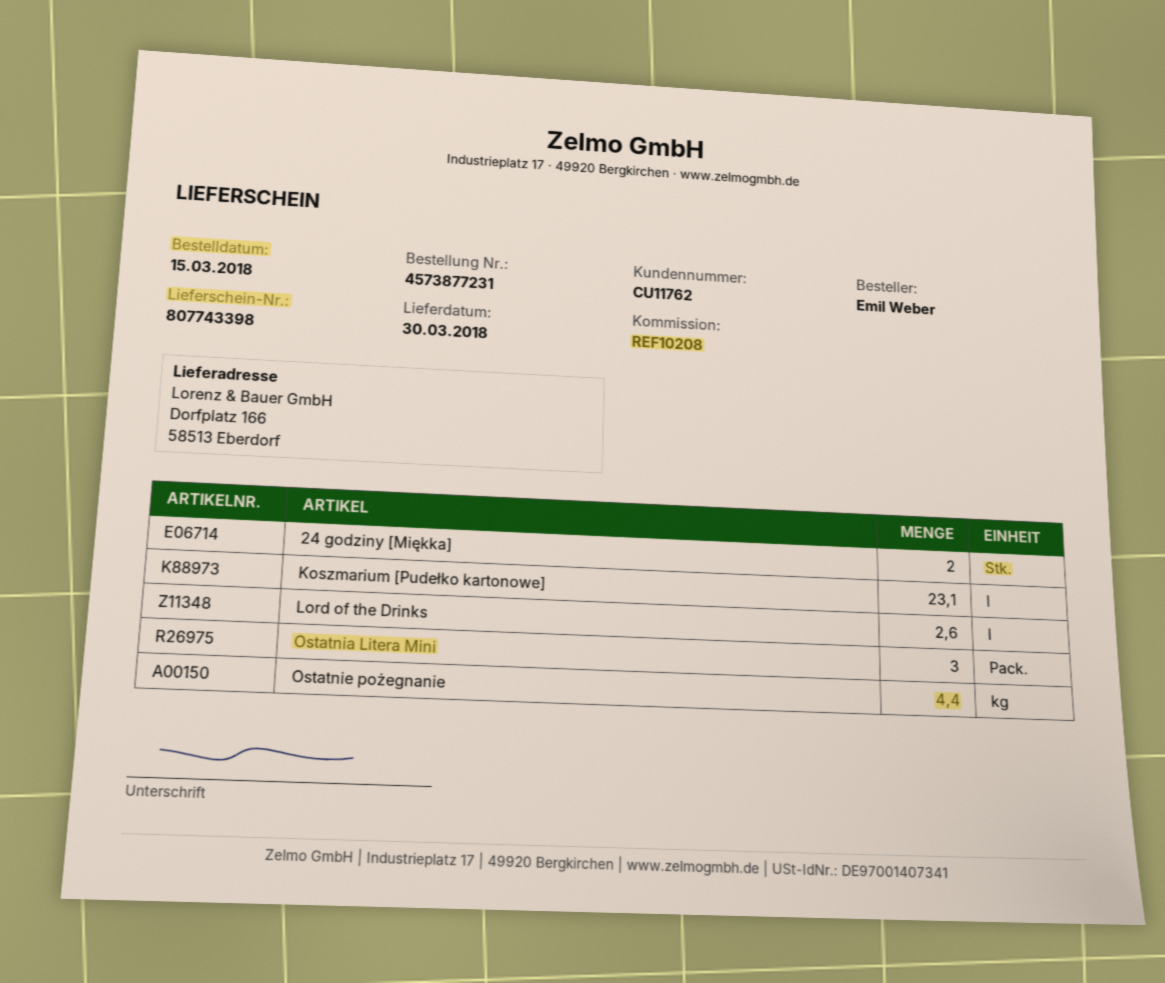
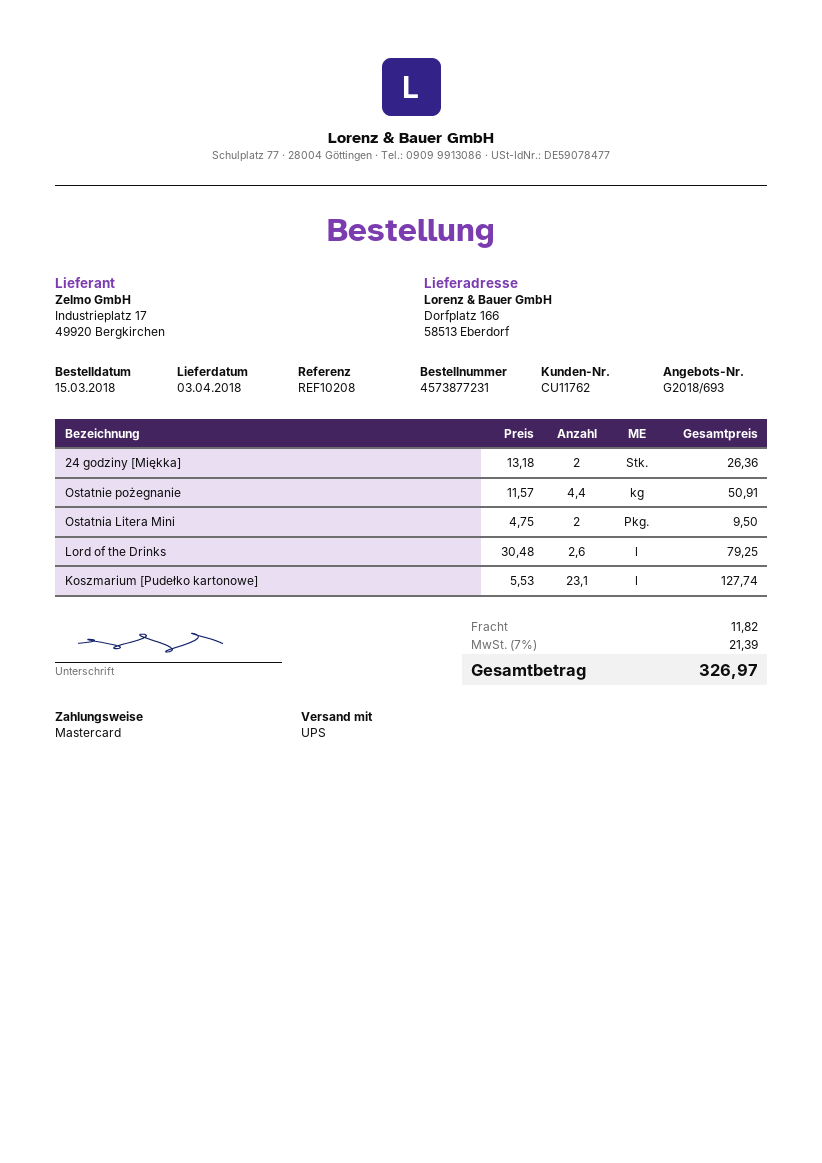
delivery date: 2018-03-30 -> 2018-04-03
Ostatnia Litera Mini: 3 -> 2

